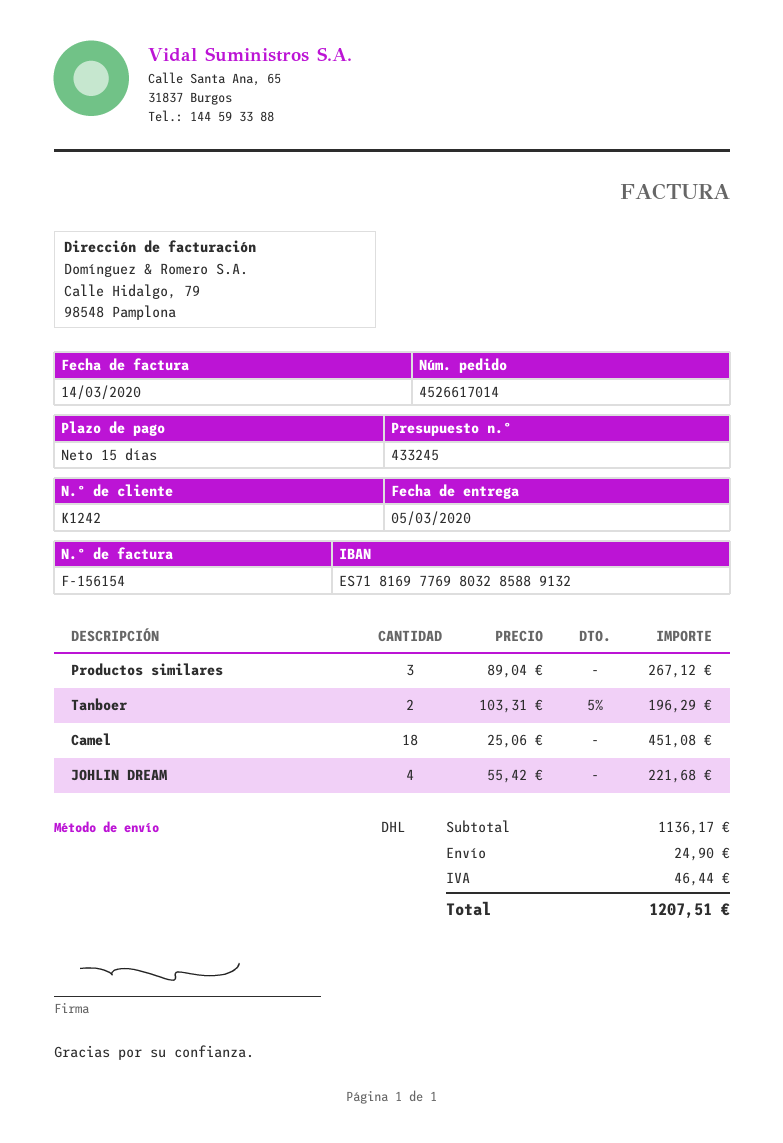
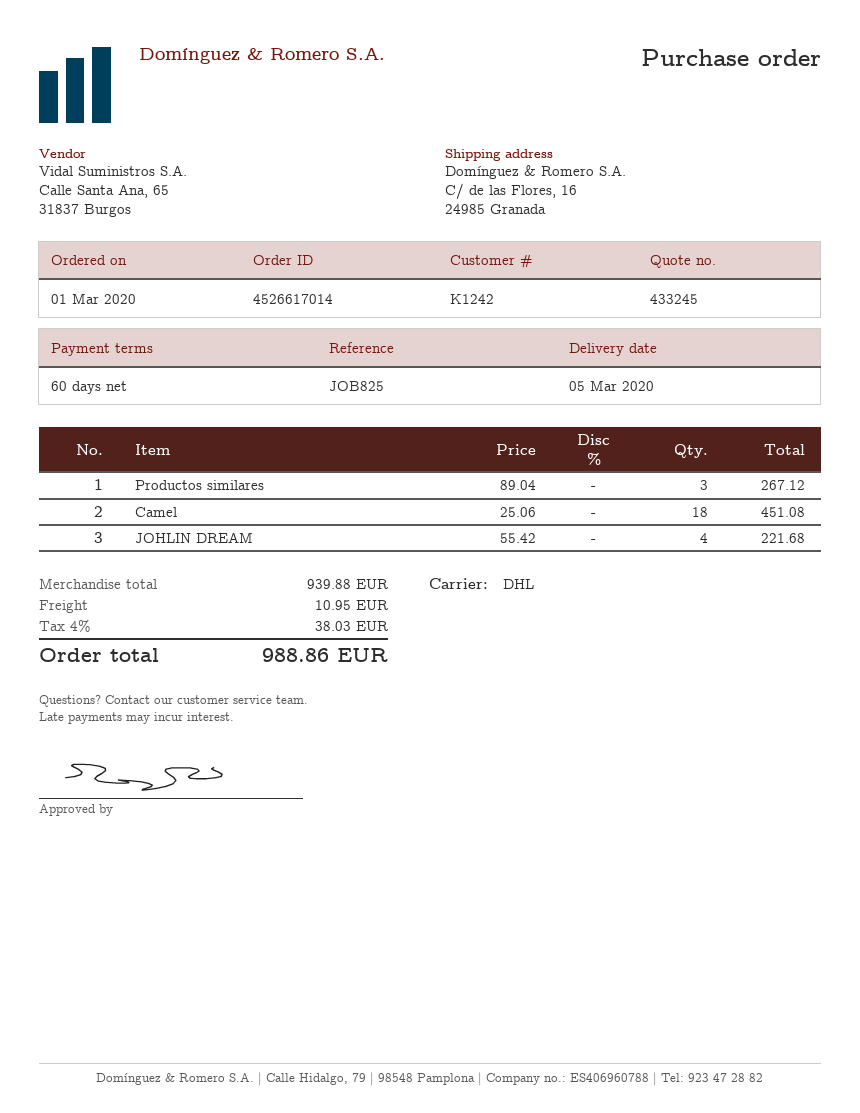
payment terms: 15 days -> 60 days
Tanboer: 2 x 103.31 - 5% = 196.29 -> none
subtotal: 1136.17 -> 939.88
shipping: 24.90 -> 10.95
tax: 46.44 -> 38.03
total: 1207.51 -> 988.86

